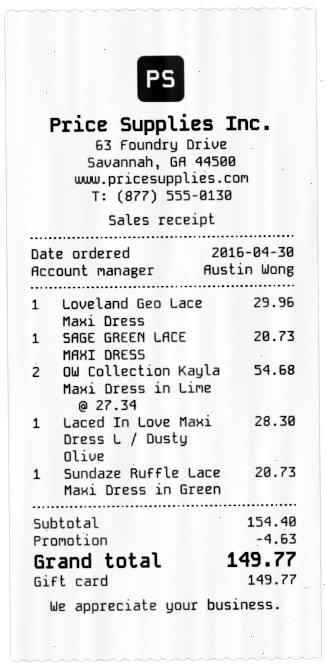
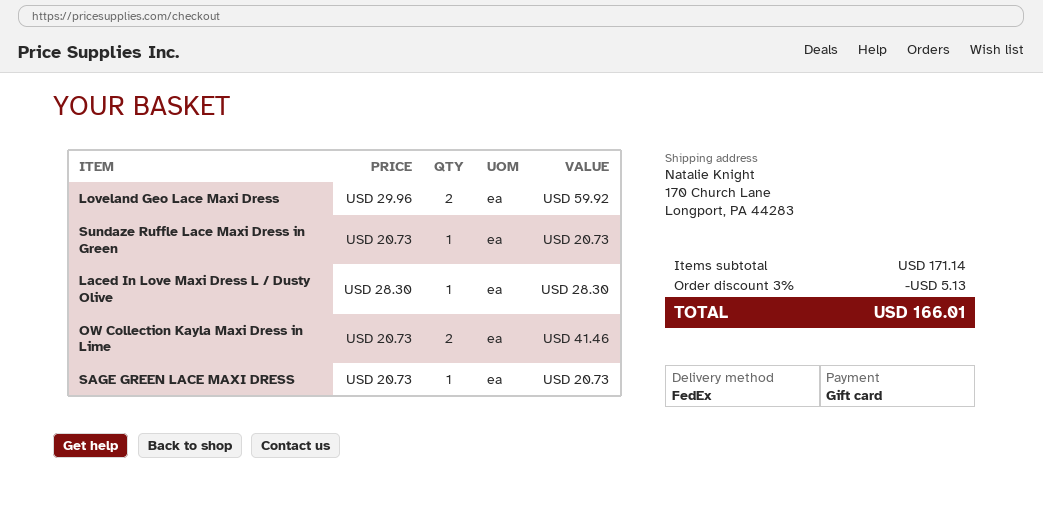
Loveland Geo Lace Maxi Dress: 1 x 29.96 = 29.96 -> 2 x 29.96 = 59.92
OW Collection Kayla Maxi Dress in Lime: 2 x 27.34 = 54.68 -> 2 x 20.73 = 41.46
subtotal: 154.40 -> 171.14
discount: 4.63 -> 5.13
total: 149.77 -> 166.01

